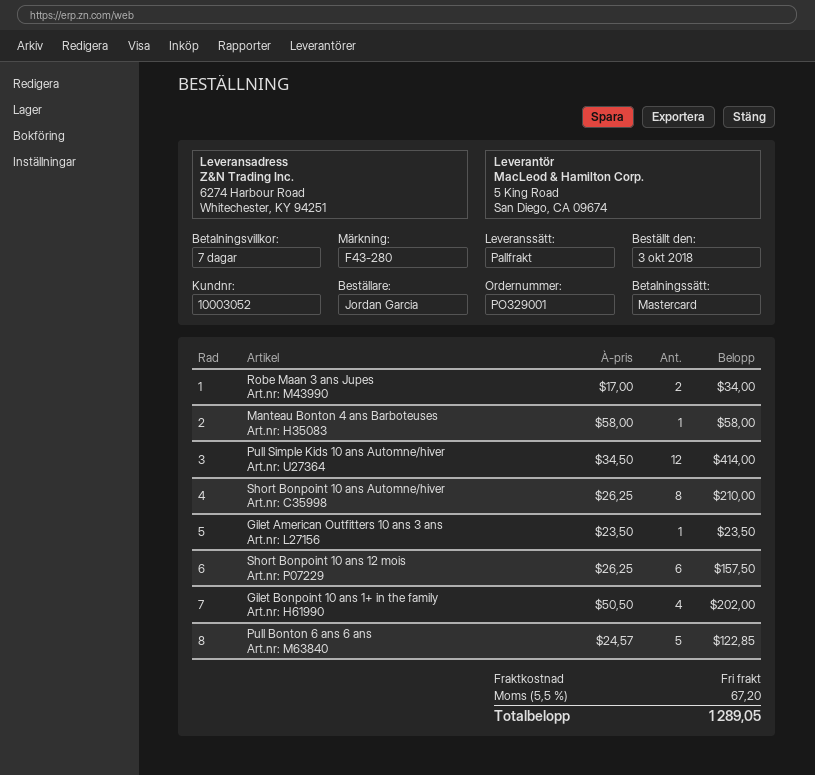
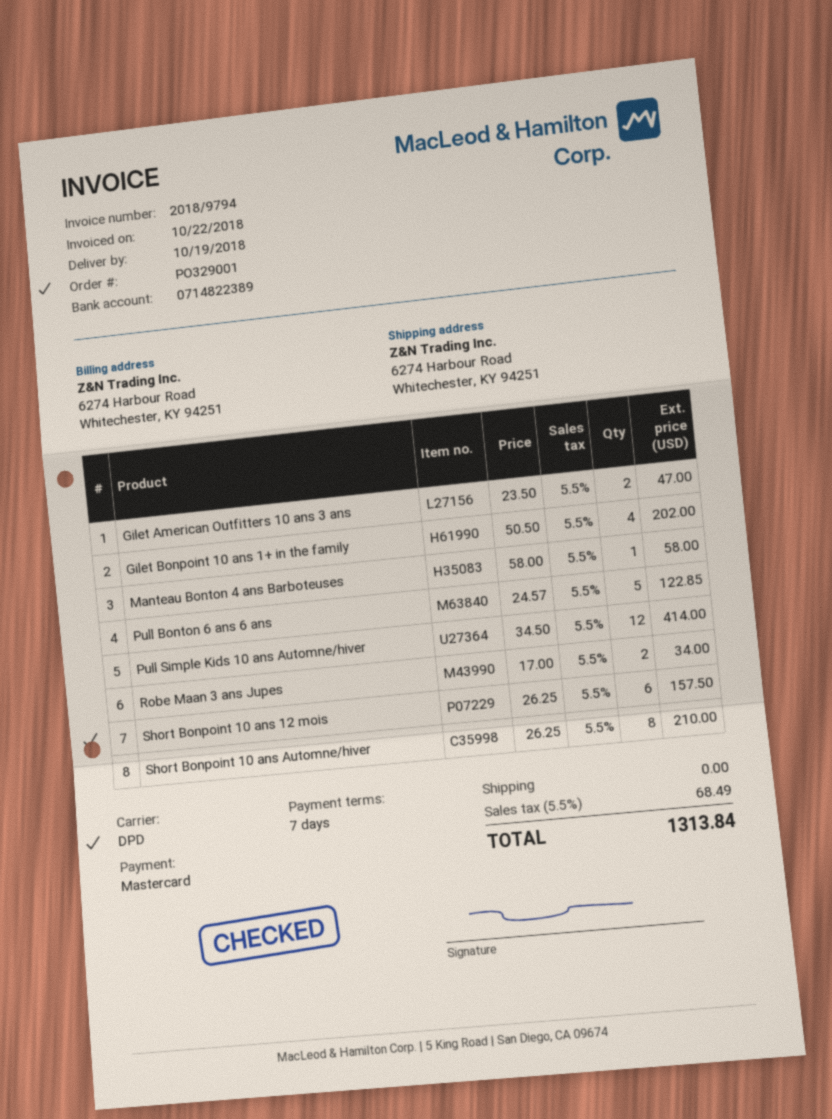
shipping method: pallet freight -> DPD
Gilet American Outfitters 10 ans 3 ans: 1 x 23.50 = 23.50 -> 2 x 23.50 = 47.00
tax: 5.5% = 67.20 -> 5.5% = 68.49
total: 1289.05 -> 1313.84

